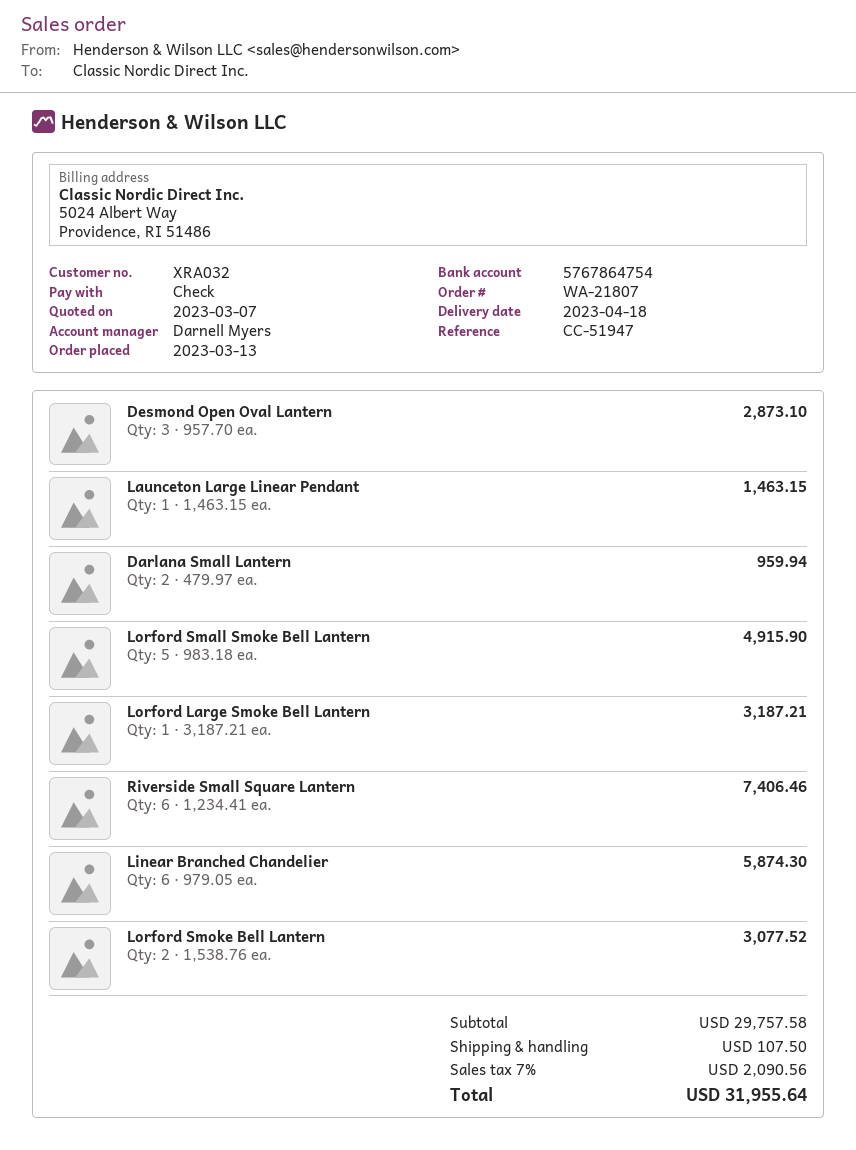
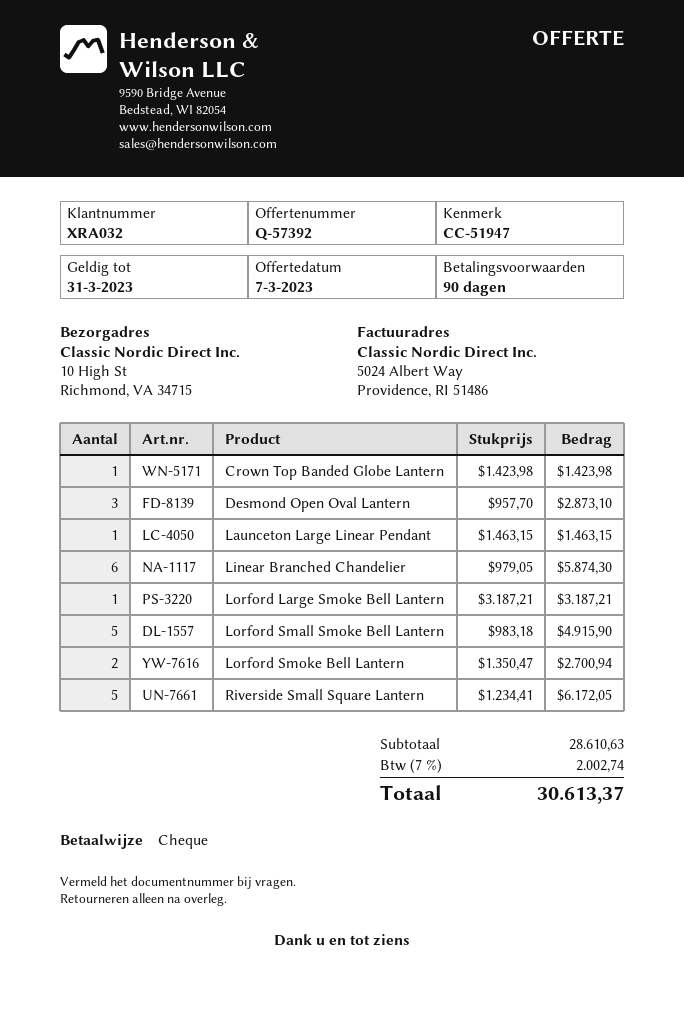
Darlana Small Lantern: 2 x 479.97 = 959.94 -> none
Riverside Small Square Lantern: 6 x 1234.41 = 7406.46 -> 5 x 1234.41 = 6172.05
Lorford Smoke Bell Lantern: 2 x 1538.76 = 3077.52 -> 2 x 1350.47 = 2700.94
Crown Top Banded Globe Lantern: none -> 1 x 1423.98 = 1423.98
subtotal: 29757.58 -> 28610.63
shipping: 107.50 -> none
tax: 7% = 2090.56 -> 7% = 2002.74
total: 31955.64 -> 30613.37

